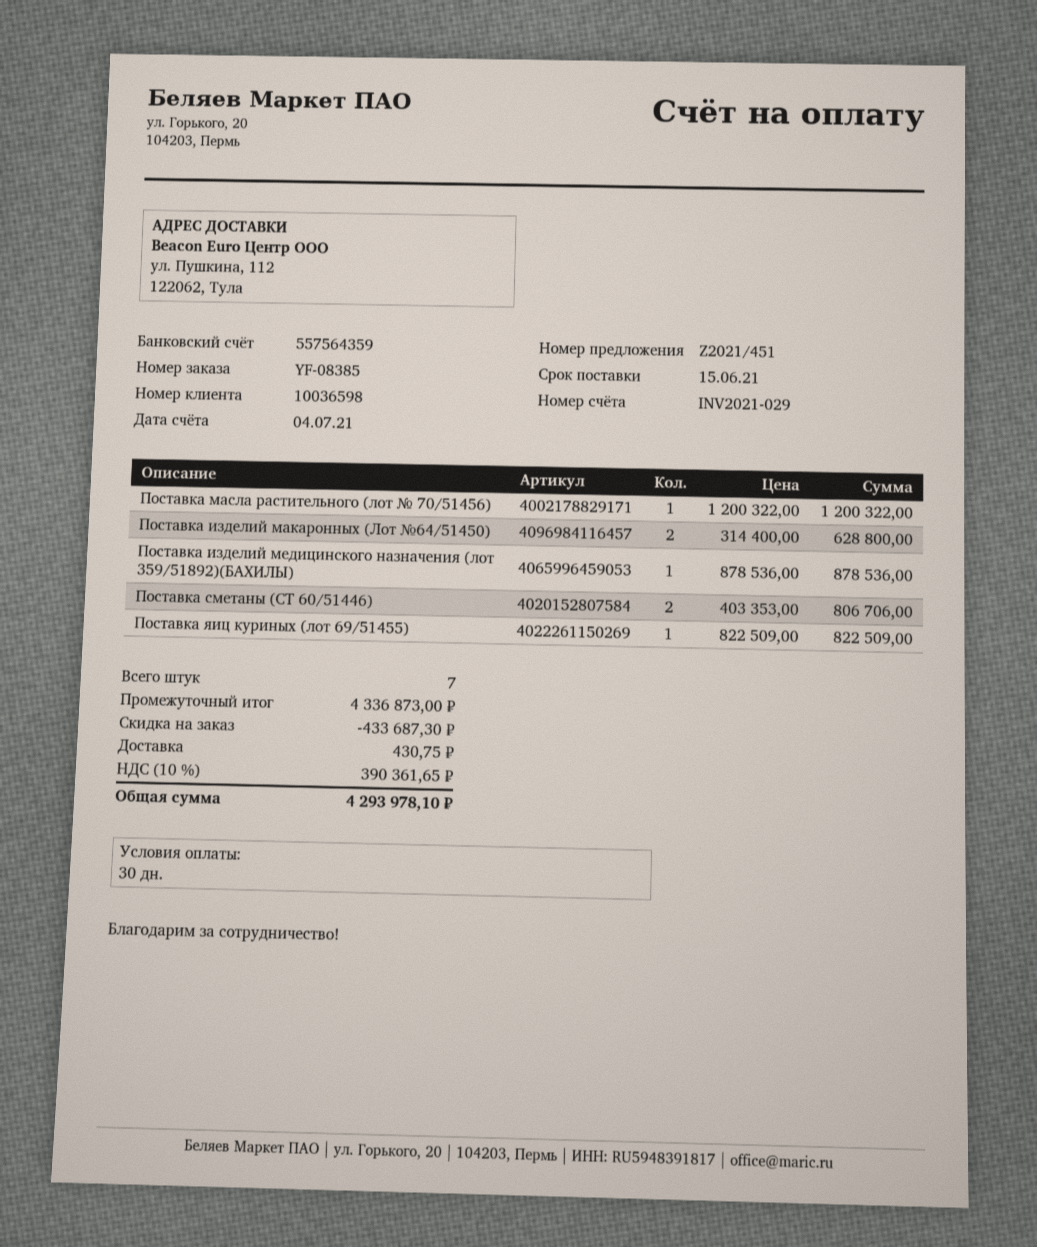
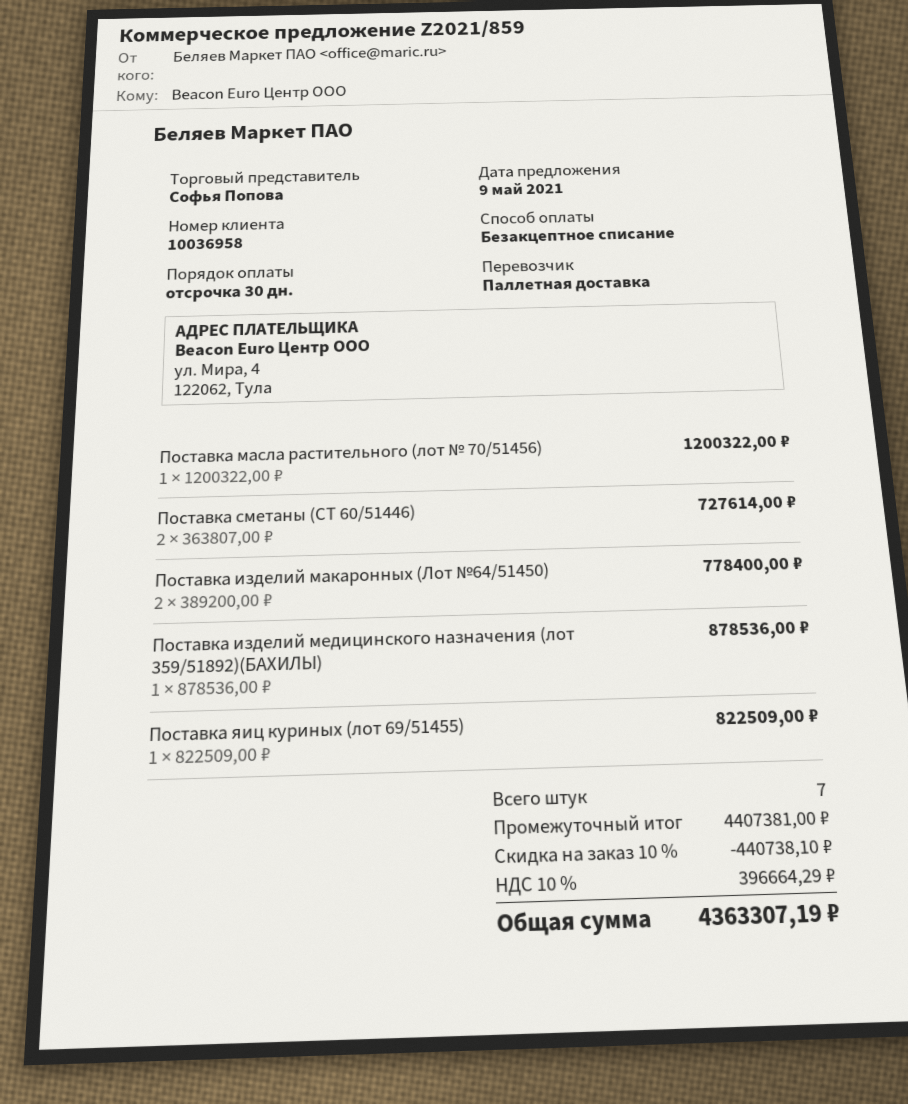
quote number: Z2021/451 -> Z2021/859
customer number: 10036598 -> 10036958
Поставка изделий макаронных (Лот №64/51450): 2 x 314400.00 = 628800.00 -> 2 x 389200.00 = 778400.00
Поставка сметаны (СТ 60/51446): 2 x 403353.00 = 806706.00 -> 2 x 363807.00 = 727614.00
subtotal: 4336873.00 -> 4407381.00
discount: 433687.30 -> 440738.10
shipping: 430.75 -> none
tax: 10% = 390361.65 -> 10% = 396664.29
total: 4293978.10 -> 4363307.19

